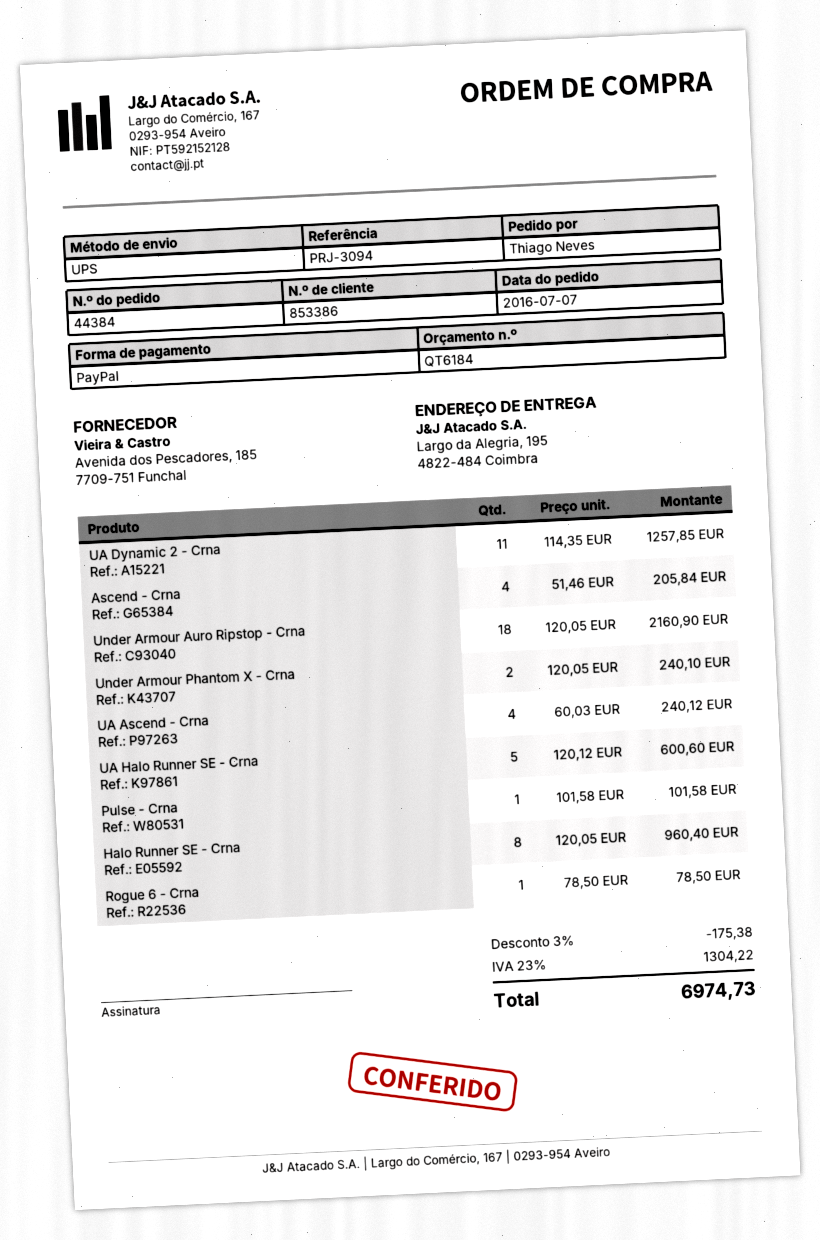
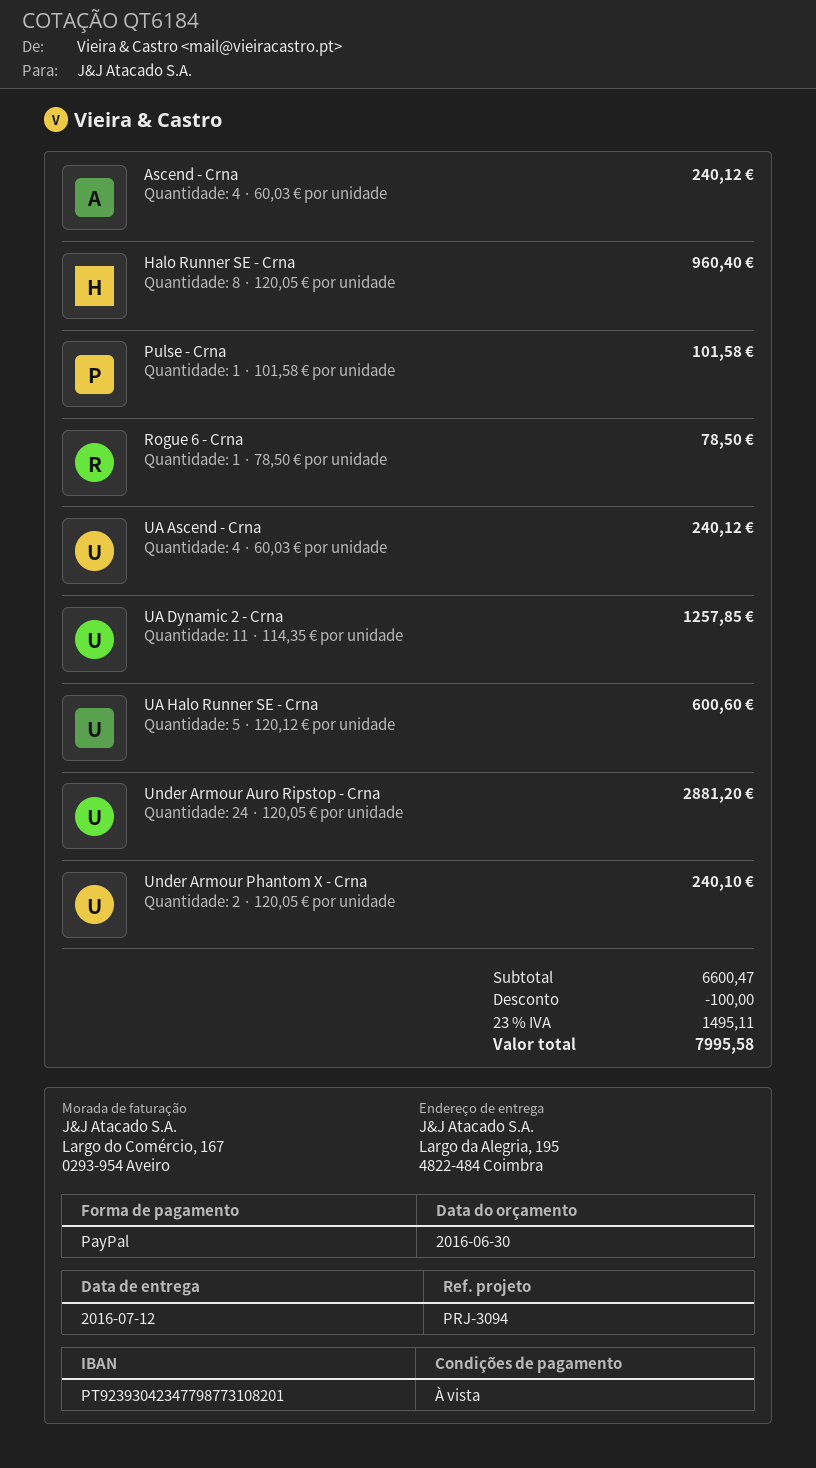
Ascend - Crna: 4 x 51.46 = 205.84 -> 4 x 60.03 = 240.12
Under Armour Auro Ripstop - Crna: 18 x 120.05 = 2160.90 -> 24 x 120.05 = 2881.20
discount: 175.38 -> 100.00
tax: 23% = 1304.22 -> 23% = 1495.11
total: 6974.73 -> 7995.58

